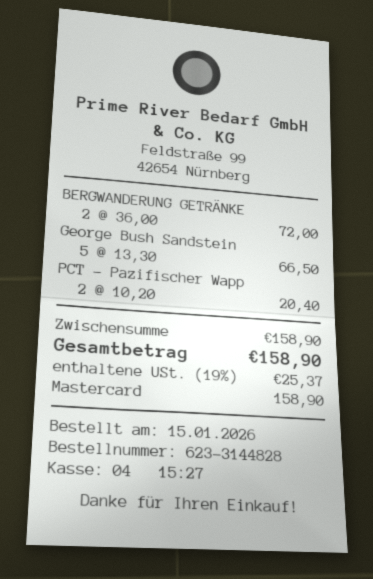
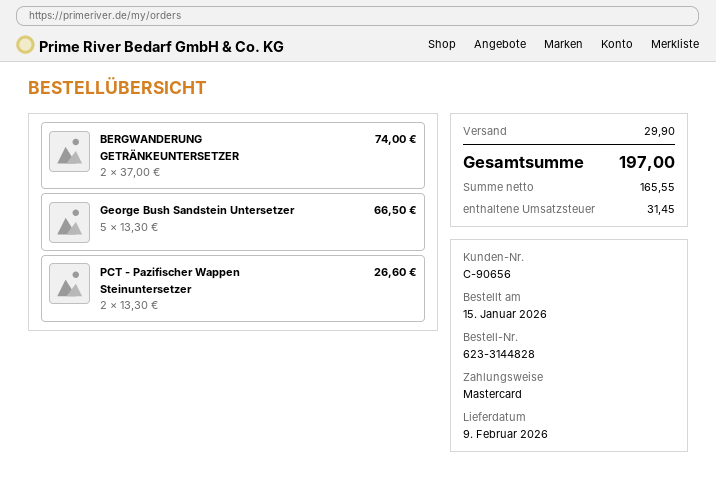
BERGWANDERUNG GETRÄNKE: 2 x 36.00 = 72.00 -> 2 x 37.00 = 74.00
PCT - Pazifischer Wapp: 2 x 10.20 = 20.40 -> 2 x 13.30 = 26.60
shipping: none -> 29.90
tax: 25.37 -> 31.45
total: 158.90 -> 197.00

